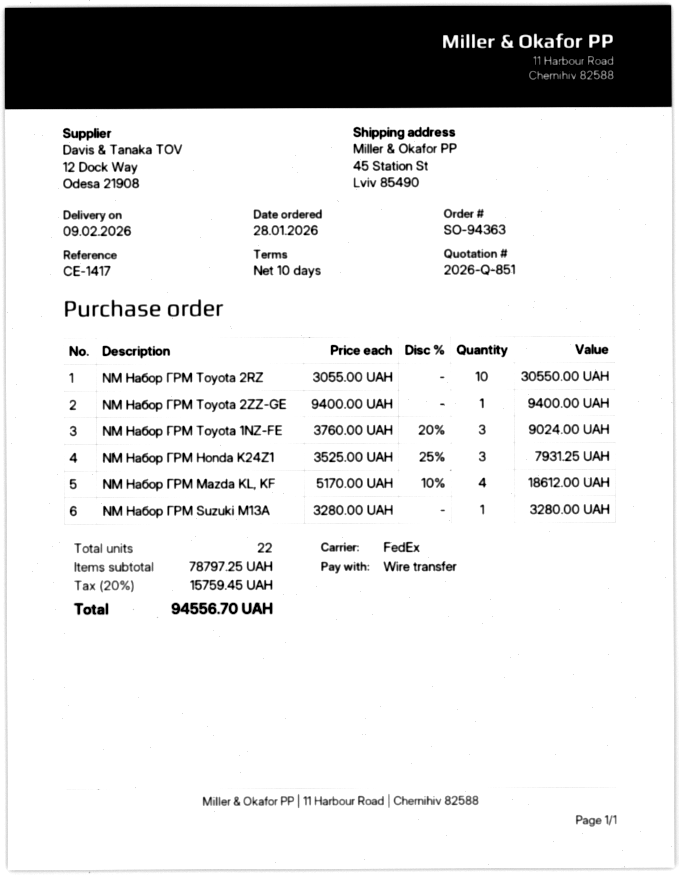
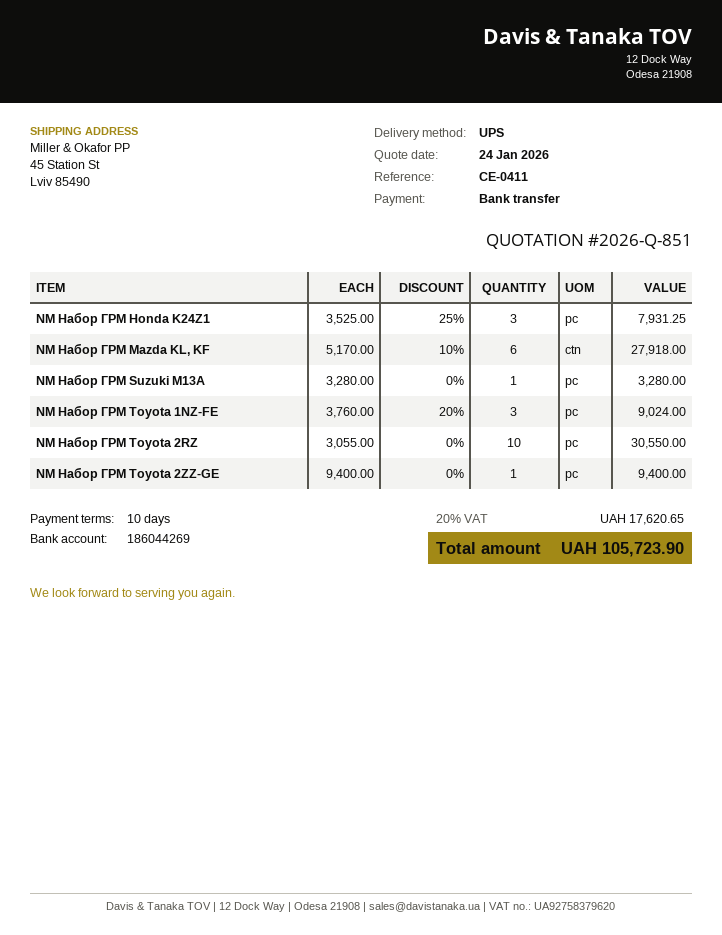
reference: CE-1417 -> CE-0411
shipping method: FedEx -> UPS
NM Набор ГРМ Mazda KL, KF: 4 x 5170.00 - 10% = 18612.00 -> 6 x 5170.00 - 10% = 27918.00
tax: 20% = 15759.45 -> 20% = 17620.65
total: 94556.70 -> 105723.90

